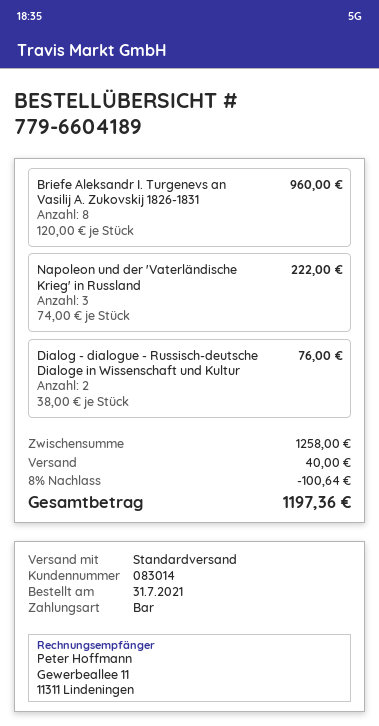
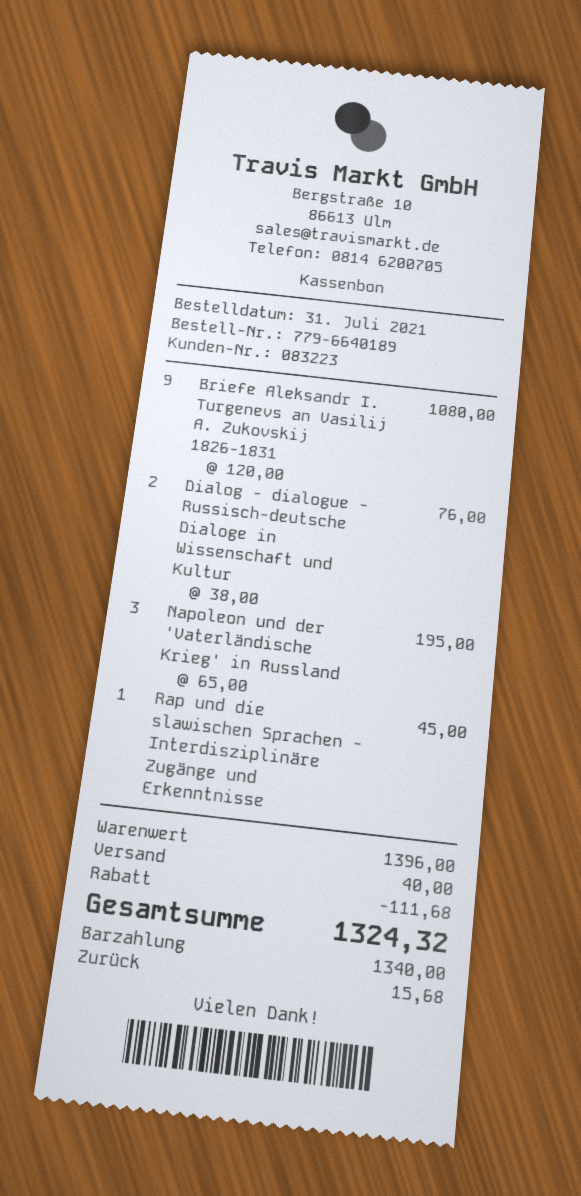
order number: 779-6604189 -> 779-6640189
customer number: 083014 -> 083223
Briefe Aleksandr I. Turgenevs an Vasilij A. Zukovskij 1826-1831: 8 x 120.00 = 960.00 -> 9 x 120.00 = 1080.00
Napoleon und der 'Vaterländische Krieg' in Russland: 3 x 74.00 = 222.00 -> 3 x 65.00 = 195.00
Rap und die slawischen Sprachen - Interdisziplinäre Zugänge und Erkenntnisse: none -> 1 x 45.00 = 45.00
subtotal: 1258.00 -> 1396.00
discount: 100.64 -> 111.68
total: 1197.36 -> 1324.32

